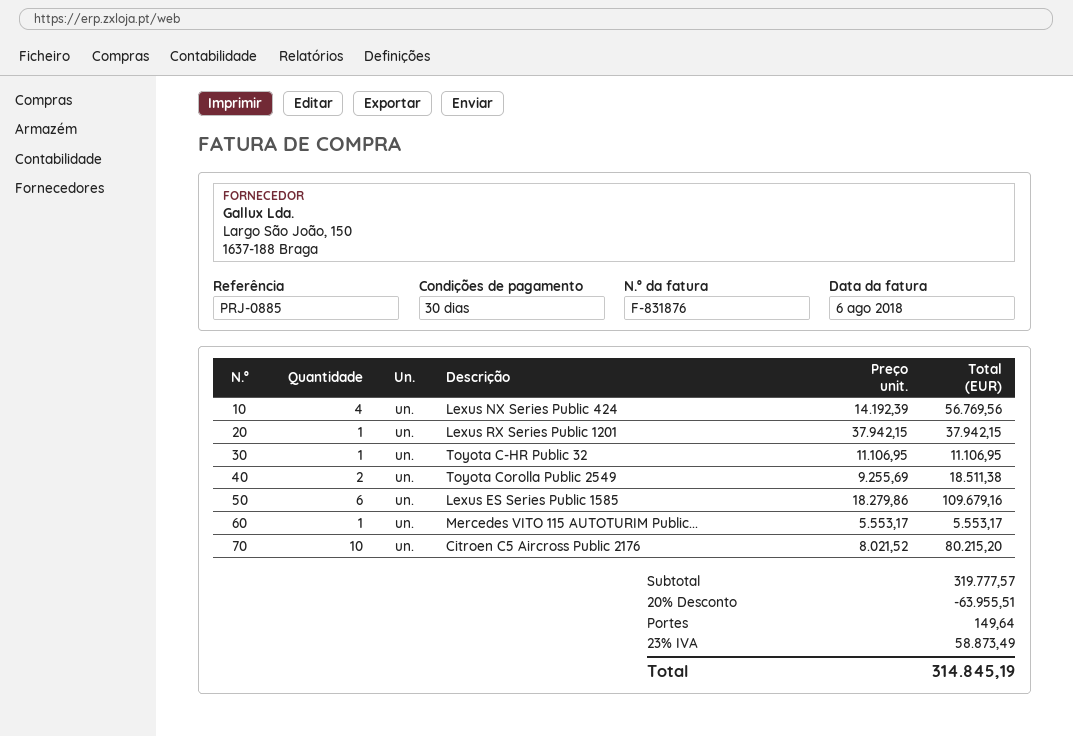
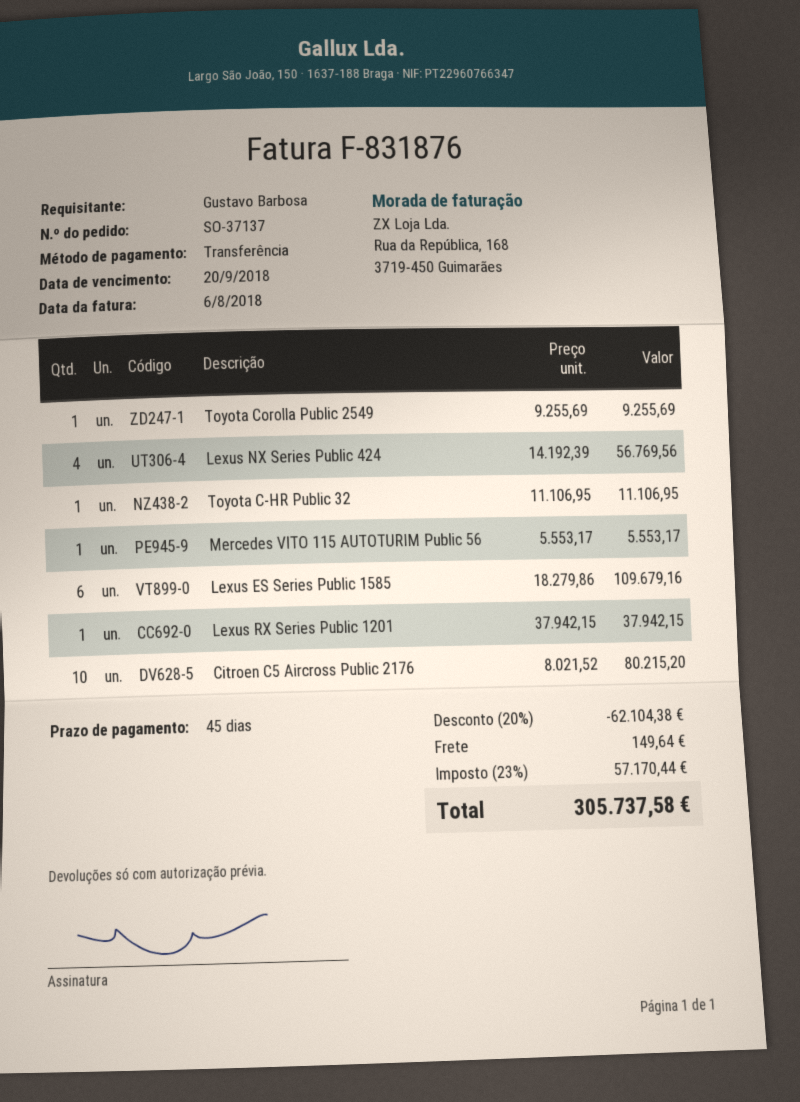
payment terms: 30 days -> 45 days
Toyota Corolla Public 2549: 2 x 9255.69 = 18511.38 -> 1 x 9255.69 = 9255.69
discount: 20% = 63955.51 -> 20% = 62104.38
tax: 23% = 58873.49 -> 23% = 57170.44
total: 314845.19 -> 305737.58

